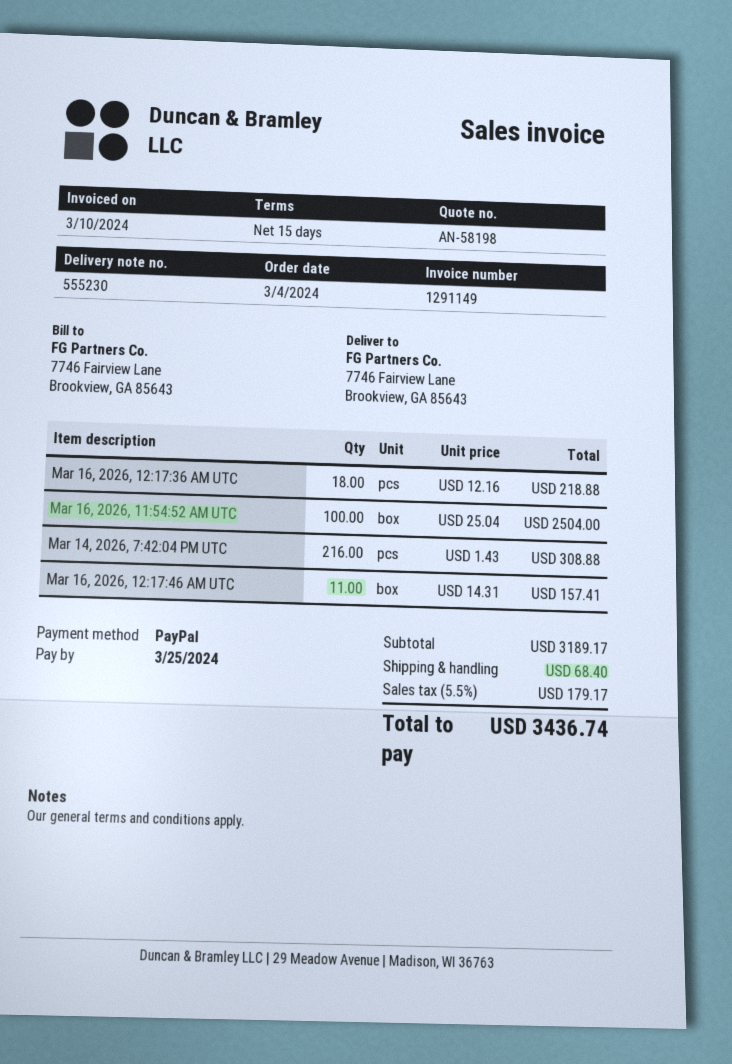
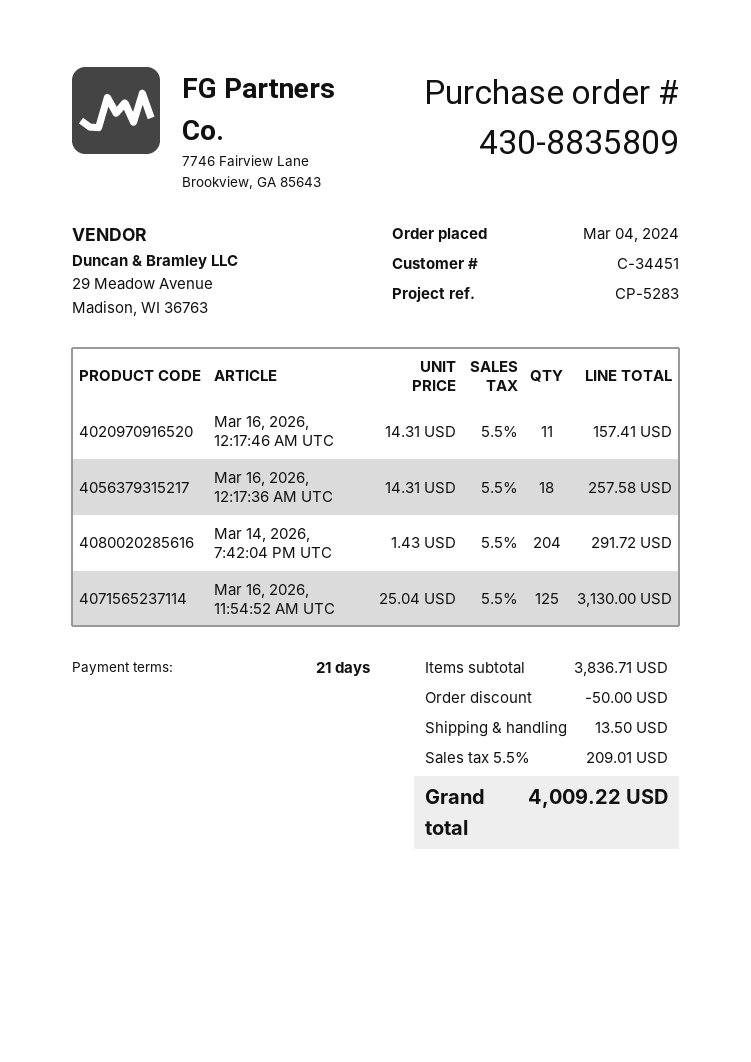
payment terms: 15 days -> 21 days
Mar 16, 2026, 12:17:36 AM UTC: 18 x 12.16 = 218.88 -> 18 x 14.31 = 257.58
Mar 16, 2026, 11:54:52 AM UTC: 100 x 25.04 = 2504.00 -> 125 x 25.04 = 3130.00
Mar 14, 2026, 7:42:04 PM UTC: 216 x 1.43 = 308.88 -> 204 x 1.43 = 291.72
subtotal: 3189.17 -> 3836.71
discount: none -> 50.00
shipping: 68.40 -> 13.50
tax: 5.5% = 179.17 -> 5.5% = 209.01
total: 3436.74 -> 4009.22

